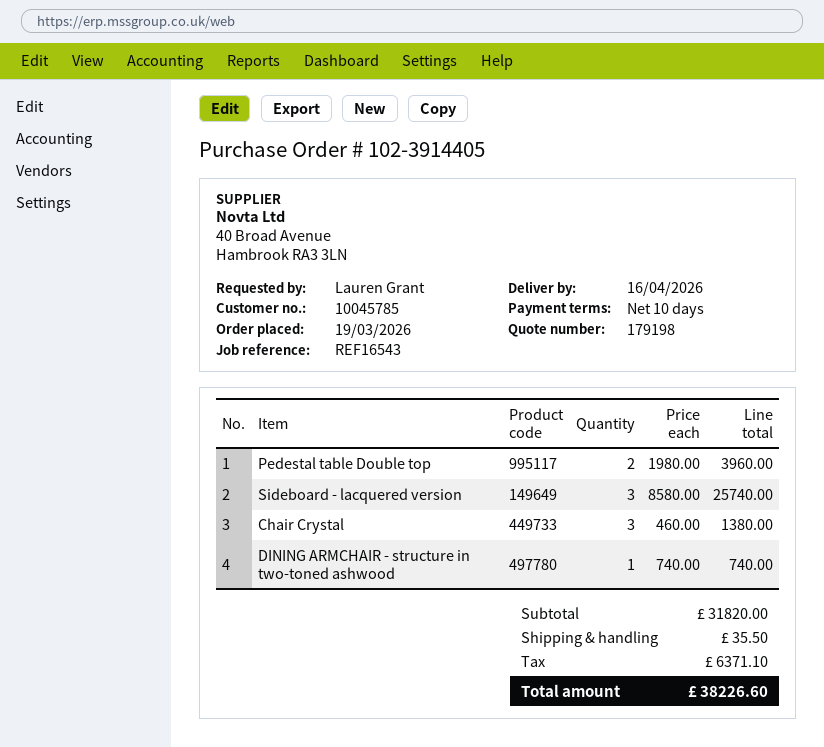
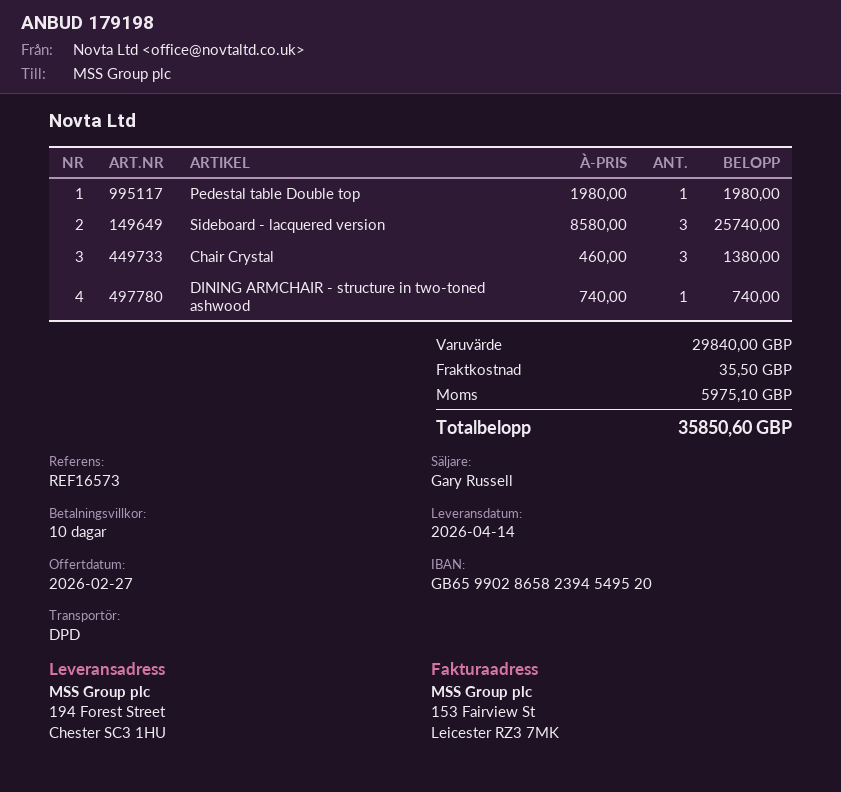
delivery date: 2026-04-16 -> 2026-04-14
reference: REF16543 -> REF16573
Pedestal table Double top: 2 x 1980.00 = 3960.00 -> 1 x 1980.00 = 1980.00
subtotal: 31820.00 -> 29840.00
tax: 6371.10 -> 5975.10
total: 38226.60 -> 35850.60

